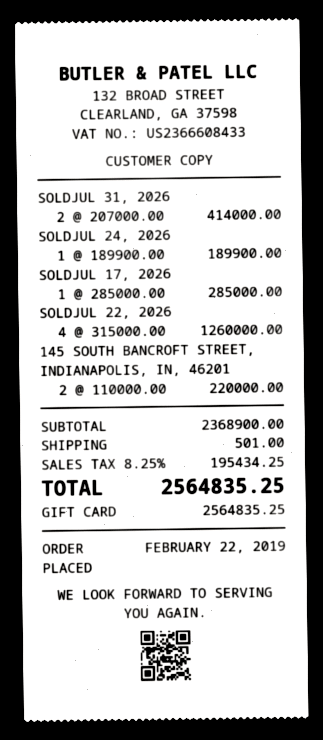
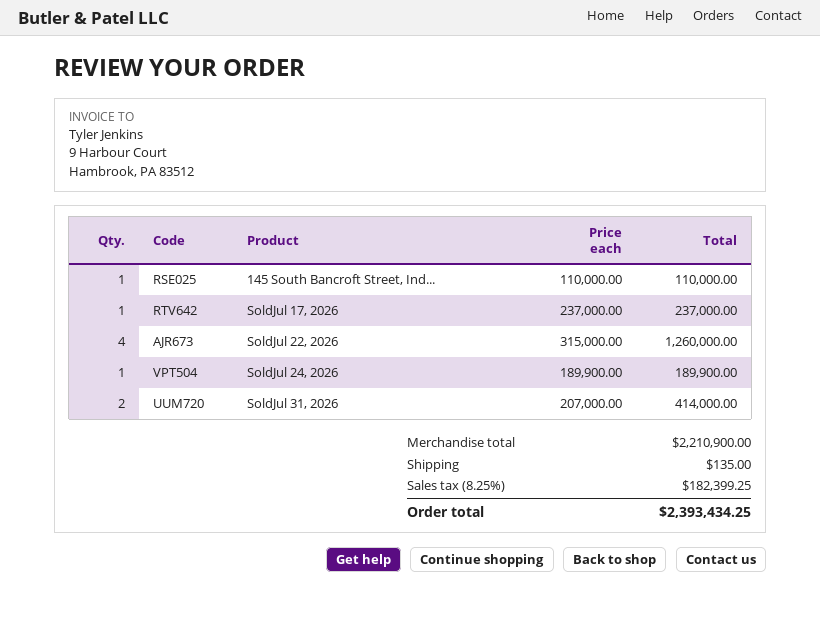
SOLDJUL 17, 2026: 1 x 285000.00 = 285000.00 -> 1 x 237000.00 = 237000.00
145 SOUTH BANCROFT STREET, INDIANAPOLIS, IN, 46201: 2 x 110000.00 = 220000.00 -> 1 x 110000.00 = 110000.00
subtotal: 2368900.00 -> 2210900.00
shipping: 501.00 -> 135.00
tax: 8.25% = 195434.25 -> 8.25% = 182399.25
total: 2564835.25 -> 2393434.25

